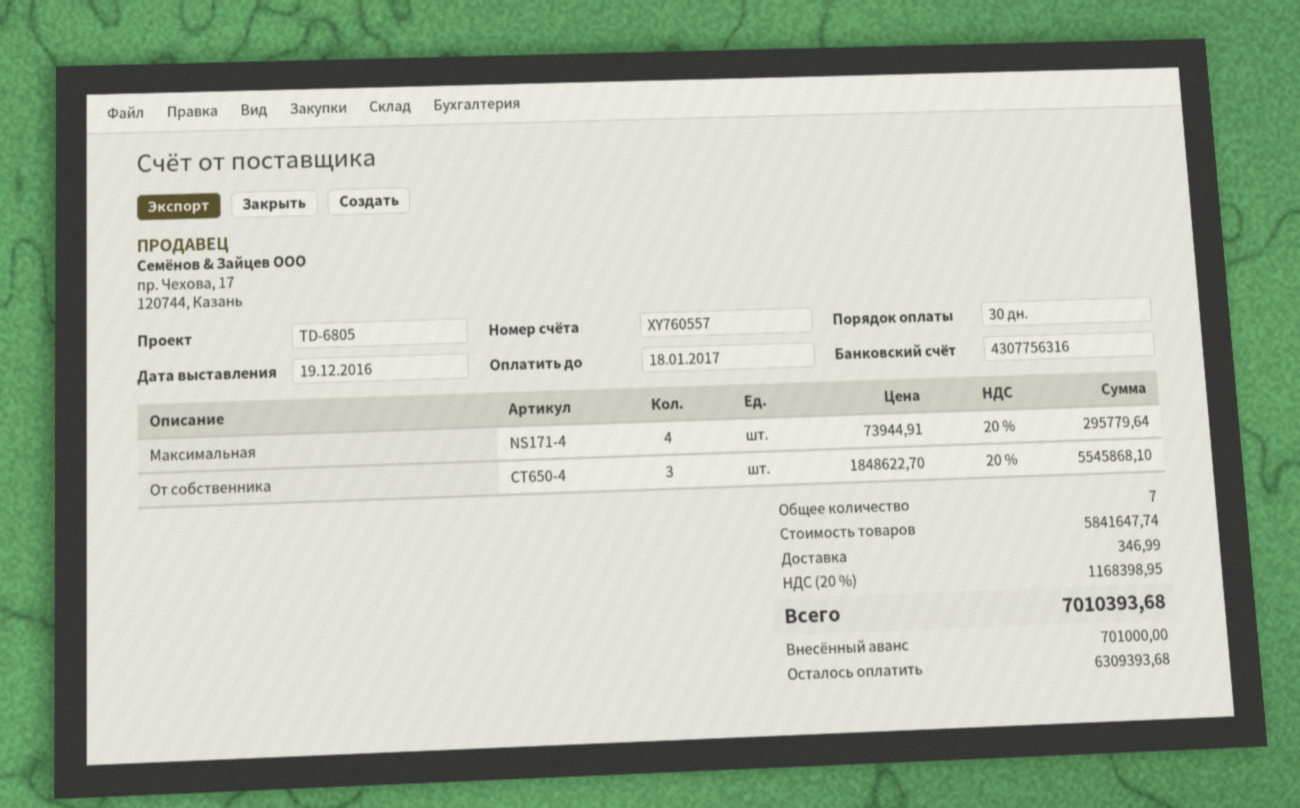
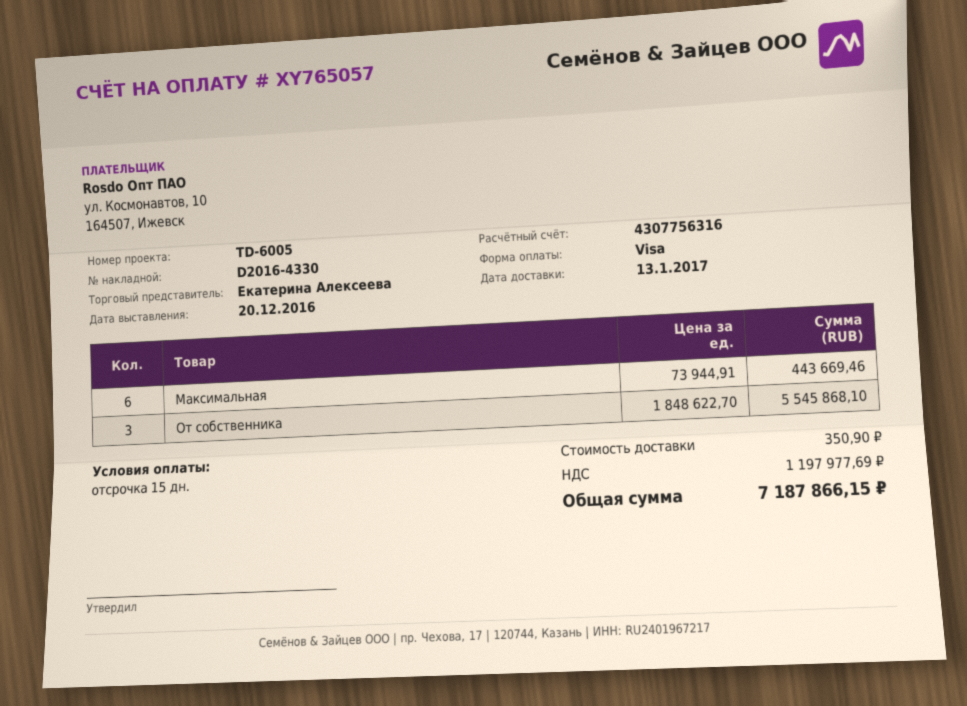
invoice number: XY760557 -> XY765057
invoice date: 2016-12-19 -> 2016-12-20
payment terms: 30 days -> 15 days
reference: TD-6805 -> TD-6005
Максимальная: 4 x 73944.91 = 295779.64 -> 6 x 73944.91 = 443669.46
shipping: 346.99 -> 350.90
tax: 1168398.95 -> 1197977.69
total: 7010393.68 -> 7187866.15

